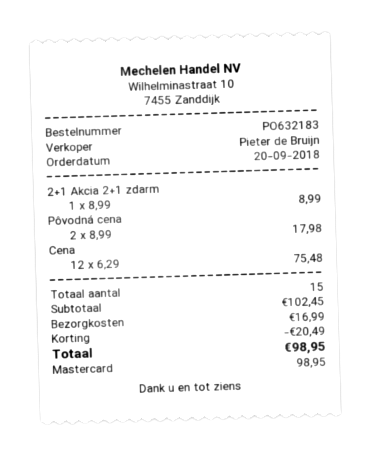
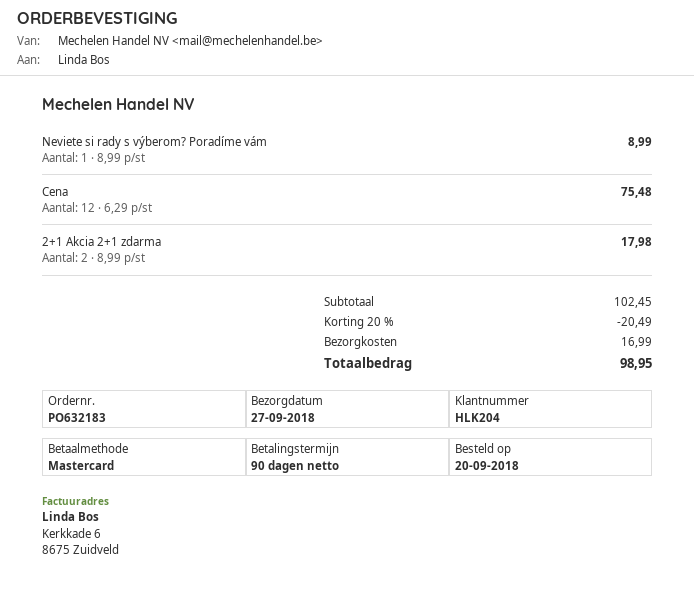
2+1 Akcia 2+1 zdarm: 1 x 8.99 = 8.99 -> 2 x 8.99 = 17.98
Pôvodná cena: 2 x 8.99 = 17.98 -> none
Neviete si rady s výberom? Poradíme vám: none -> 1 x 8.99 = 8.99

